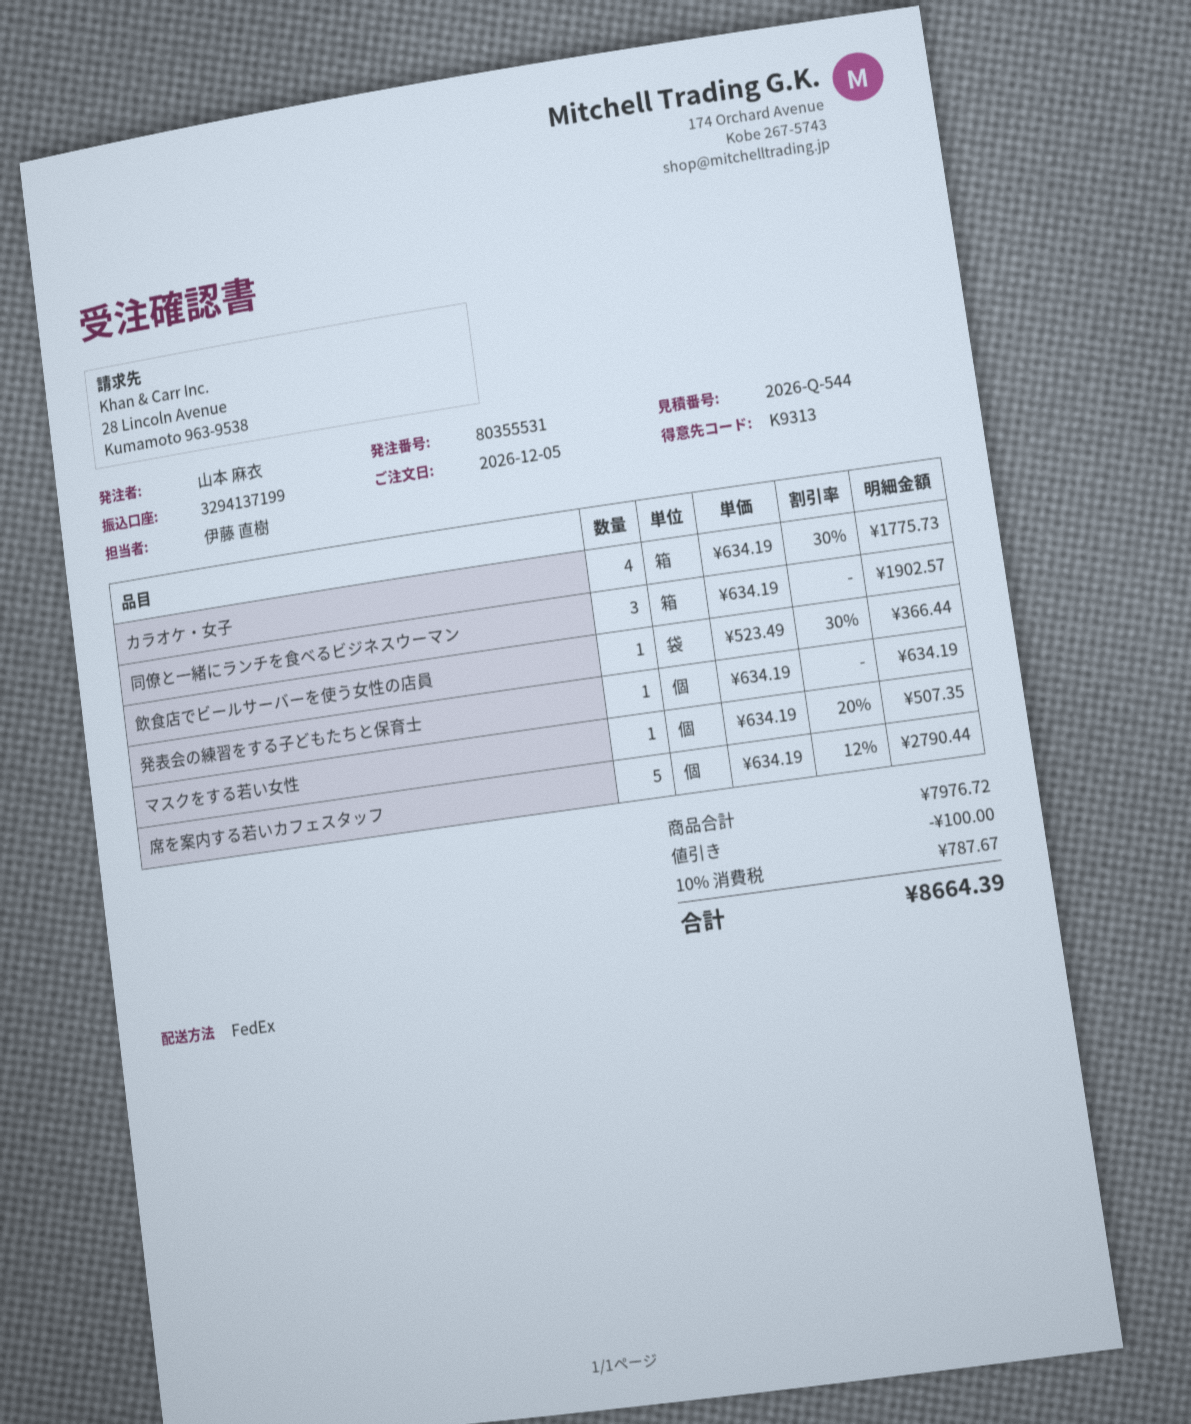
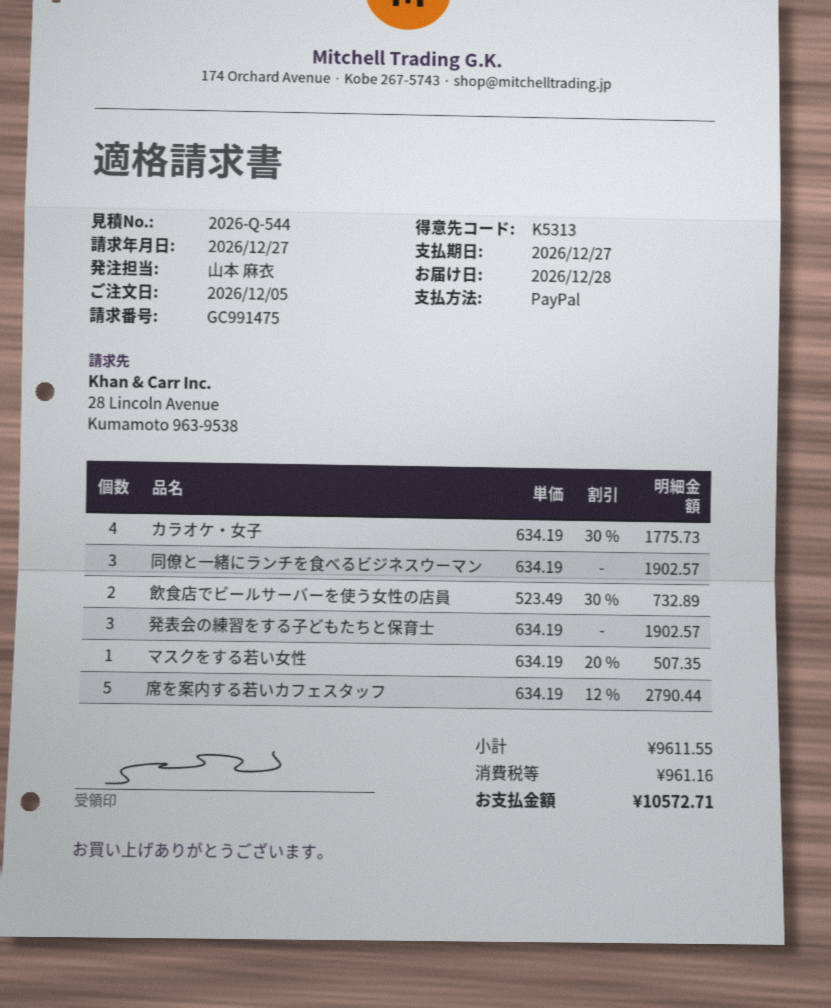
customer number: K9313 -> K5313
飲食店でビールサーバーを使う女性の店員: 1 x 523.49 - 30% = 366.44 -> 2 x 523.49 - 30% = 732.89
発表会の練習をする子どもたちと保育士: 1 x 634.19 = 634.19 -> 3 x 634.19 = 1902.57
subtotal: 7976.72 -> 9611.55
discount: 100.00 -> none
tax: 787.67 -> 961.16
total: 8664.39 -> 10572.71

